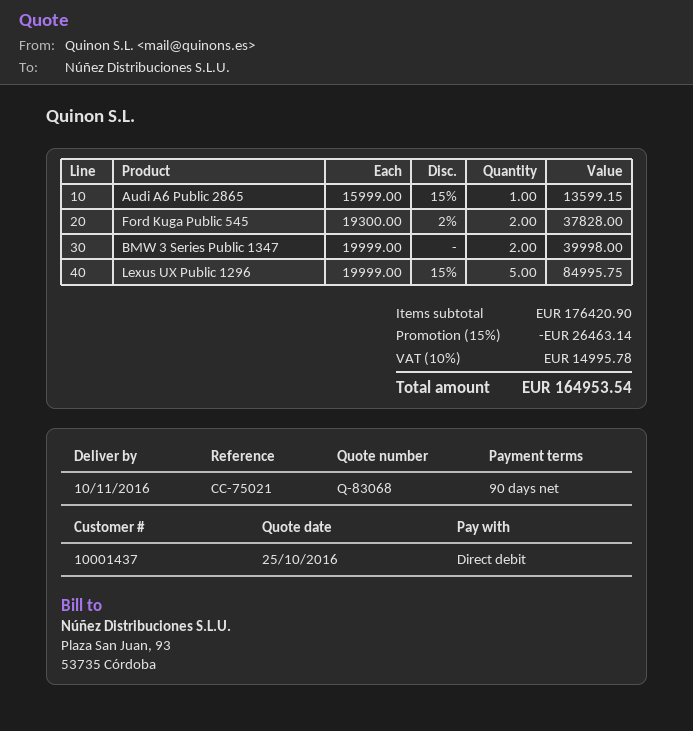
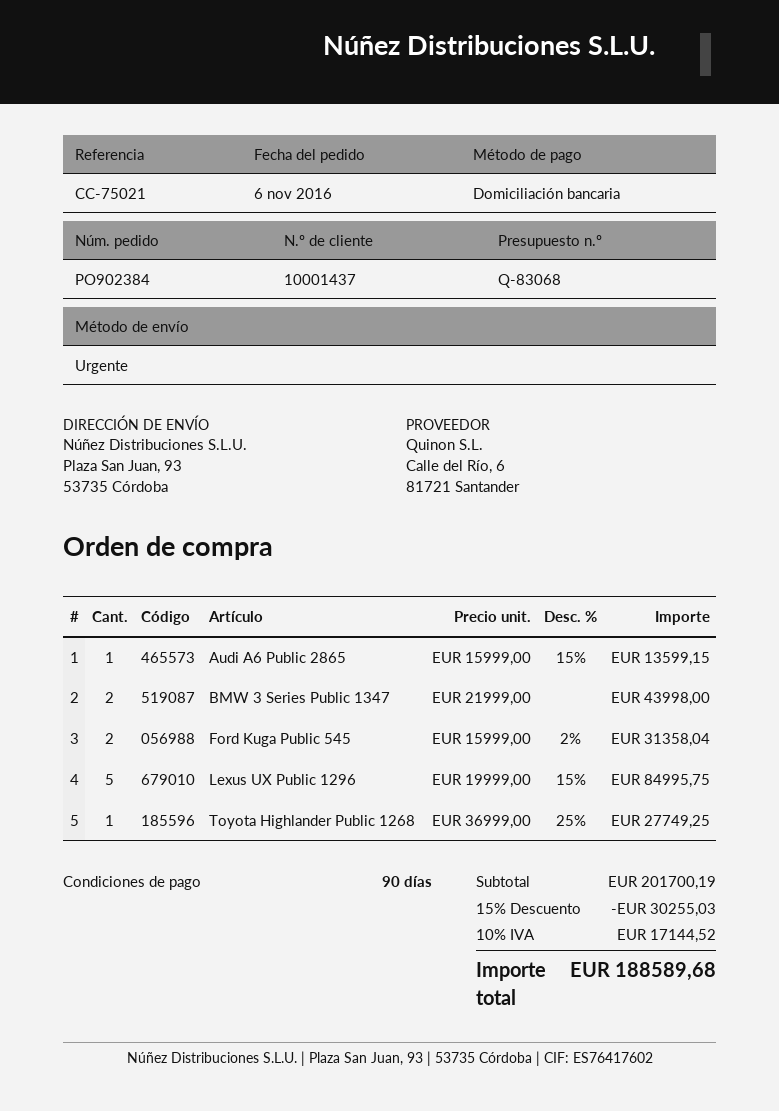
Ford Kuga Public 545: 2 x 19300.00 - 2% = 37828.00 -> 2 x 15999.00 - 2% = 31358.04
BMW 3 Series Public 1347: 2 x 19999.00 = 39998.00 -> 2 x 21999.00 = 43998.00
Toyota Highlander Public 1268: none -> 1 x 36999.00 - 25% = 27749.25
subtotal: 176420.90 -> 201700.19
discount: 15% = 26463.14 -> 15% = 30255.03
tax: 10% = 14995.78 -> 10% = 17144.52
total: 164953.54 -> 188589.68

